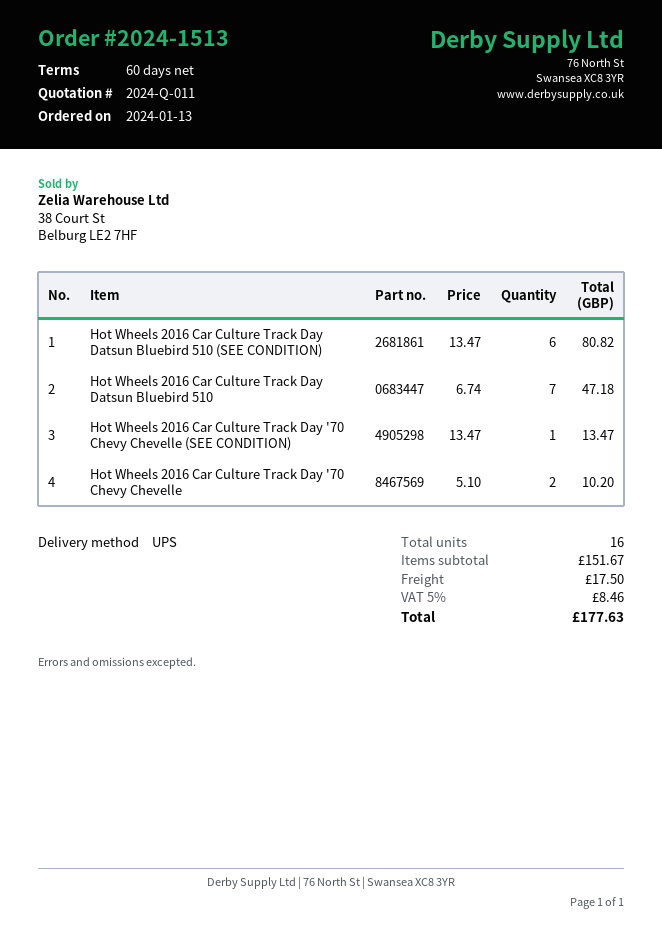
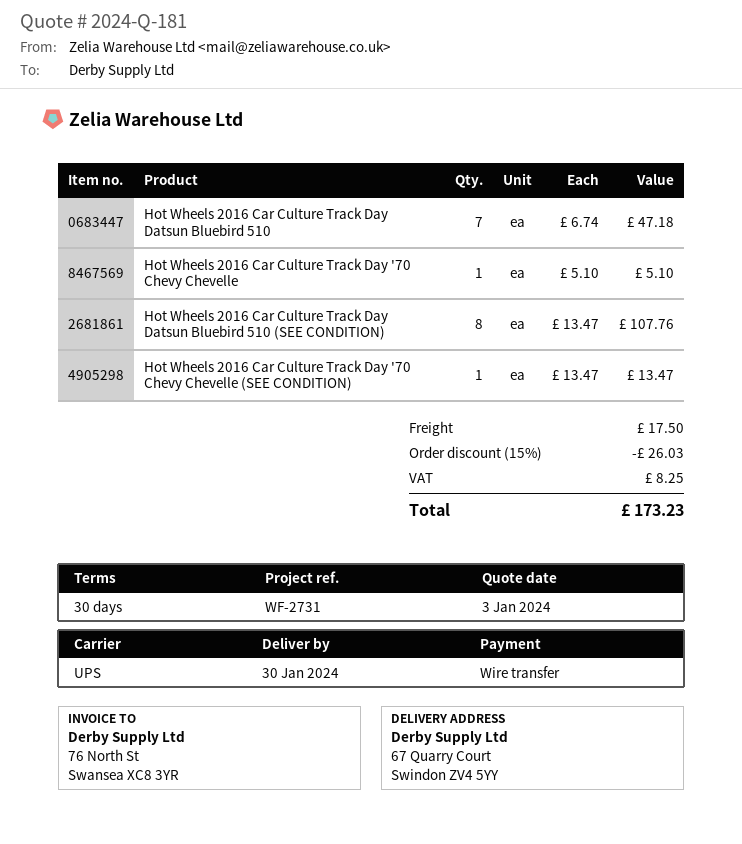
quote number: 2024-Q-011 -> 2024-Q-181
payment terms: 60 days -> 30 days
Hot Wheels 2016 Car Culture Track Day Datsun Bluebird 510 (SEE CONDITION): 6 x 13.47 = 80.82 -> 8 x 13.47 = 107.76
Hot Wheels 2016 Car Culture Track Day '70 Chevy Chevelle: 2 x 5.10 = 10.20 -> 1 x 5.10 = 5.10
discount: none -> 15% = 26.03
tax: 8.46 -> 8.25
total: 177.63 -> 173.23

